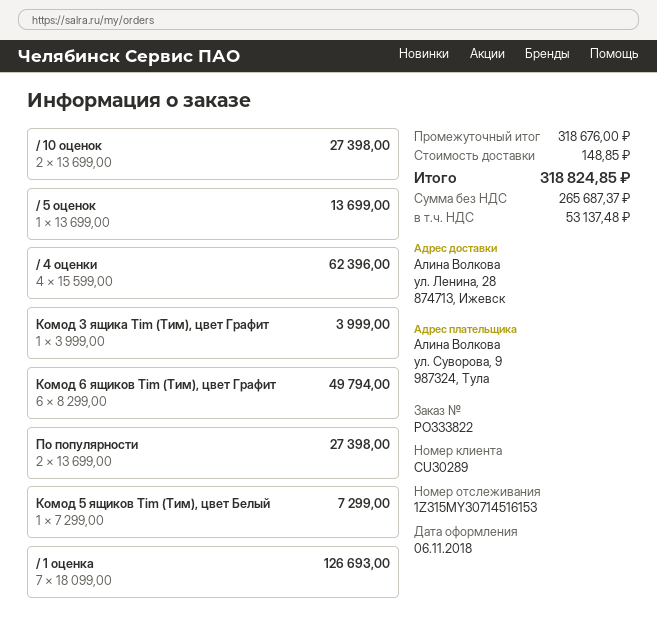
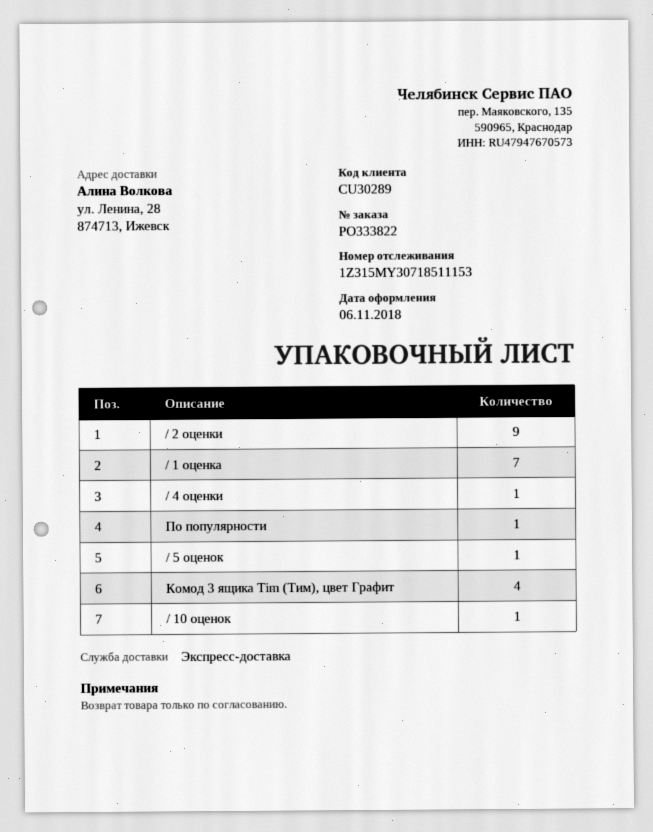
tracking number: 1Z315MY30714516153 -> 1Z315MY30718511153
/ 10 оценок: 2 -> 1
/ 4 оценки: 4 -> 1
Комод 3 ящика Tim (Тим), цвет Графит: 1 -> 4
Комод 6 ящиков Tim (Тим), цвет Графит: 6 -> none
По популярности: 2 -> 1
Комод 5 ящиков Tim (Тим), цвет Белый: 1 -> none
/ 2 оценки: none -> 9

